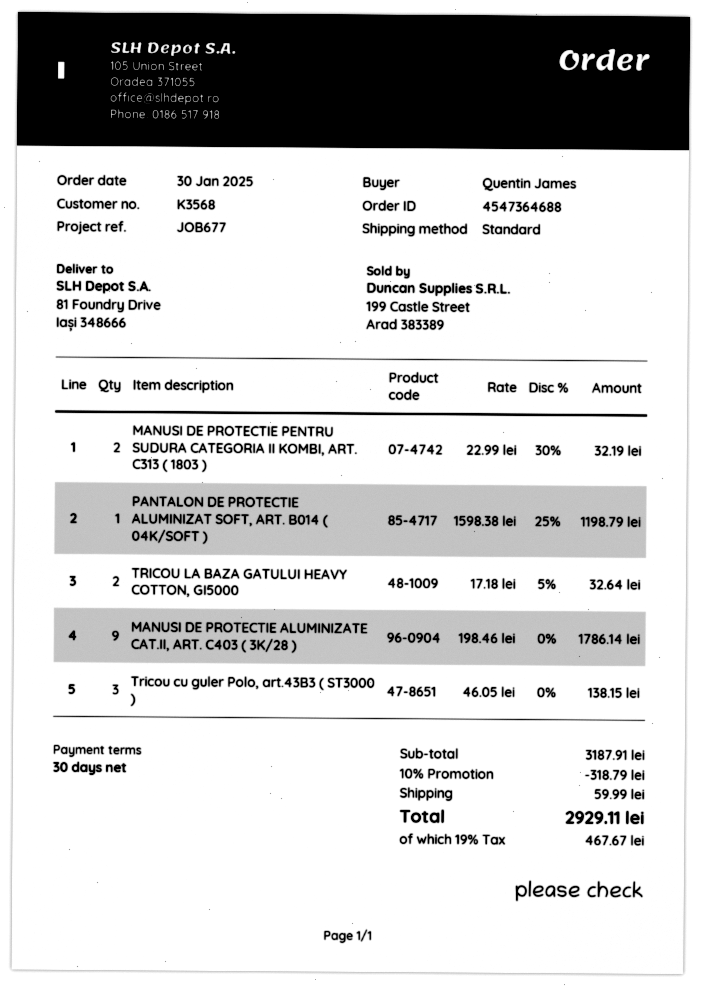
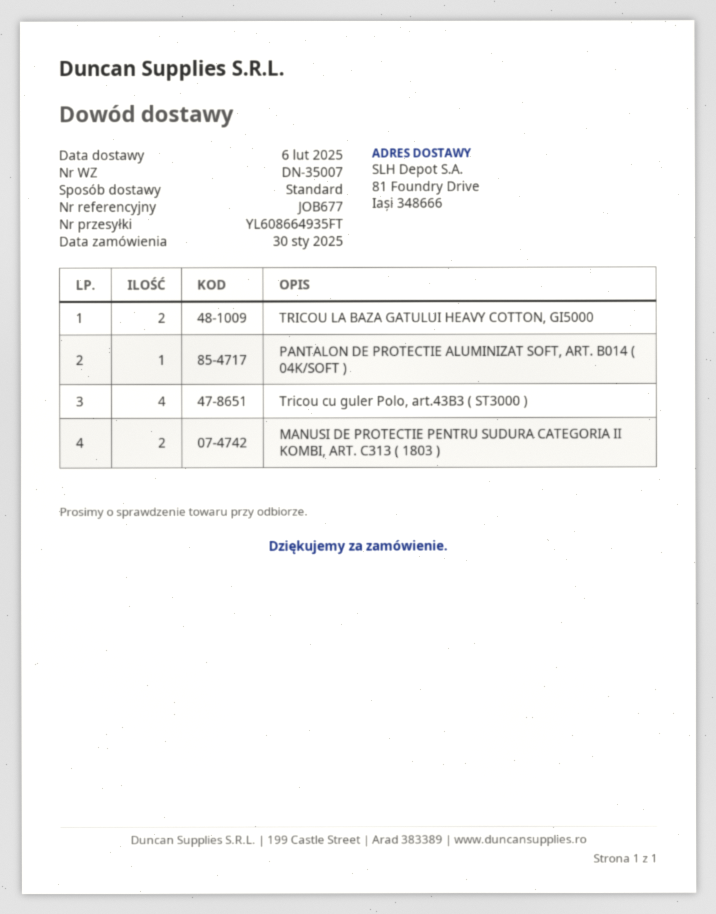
MANUSI DE PROTECTIE ALUMINIZATE CAT.II, ART. C403 ( 3K/28 ): 9 -> none
Tricou cu guler Polo, art.43B3 ( ST3000 ): 3 -> 4

